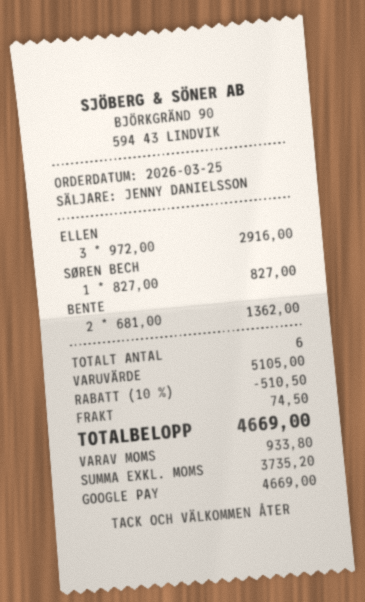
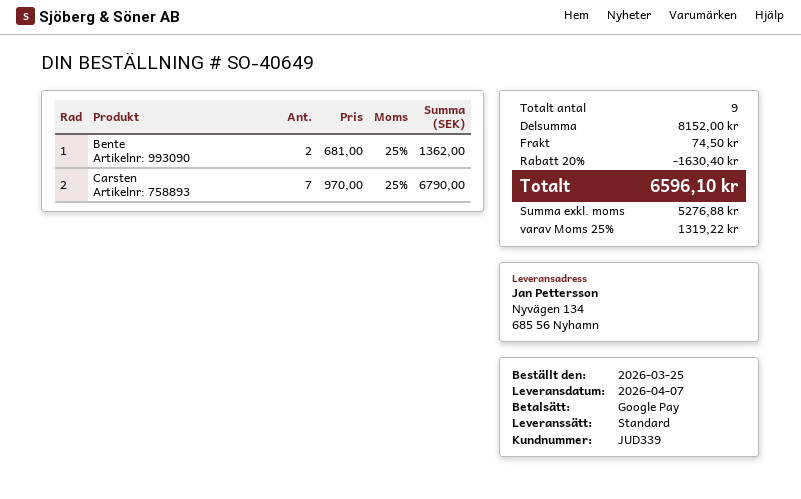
ELLEN: 3 x 972.00 = 2916.00 -> none
SØREN BECH: 1 x 827.00 = 827.00 -> none
Carsten: none -> 7 x 970.00 = 6790.00
total quantity: 6 -> 9
subtotal: 5105.00 -> 8152.00
discount: 10% = 510.50 -> 20% = 1630.40
net: 3735.20 -> 5276.88
tax: 933.80 -> 1319.22
total: 4669.00 -> 6596.10

